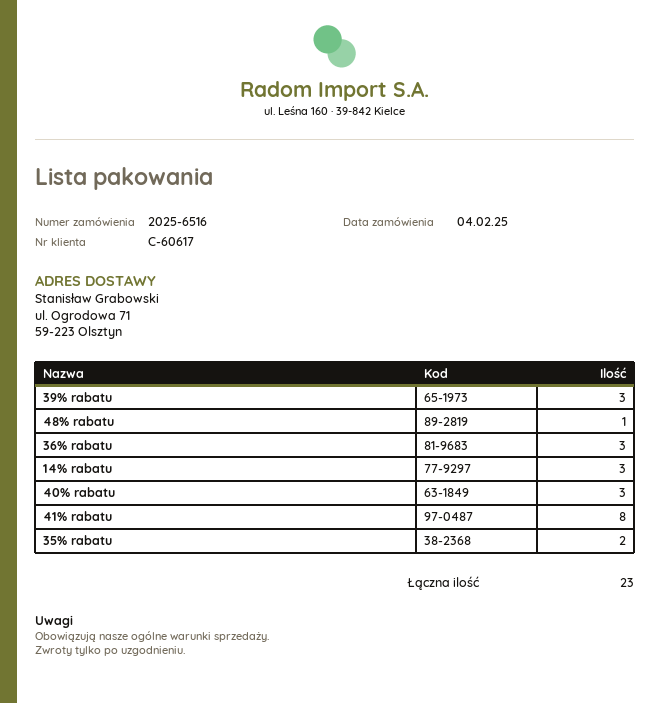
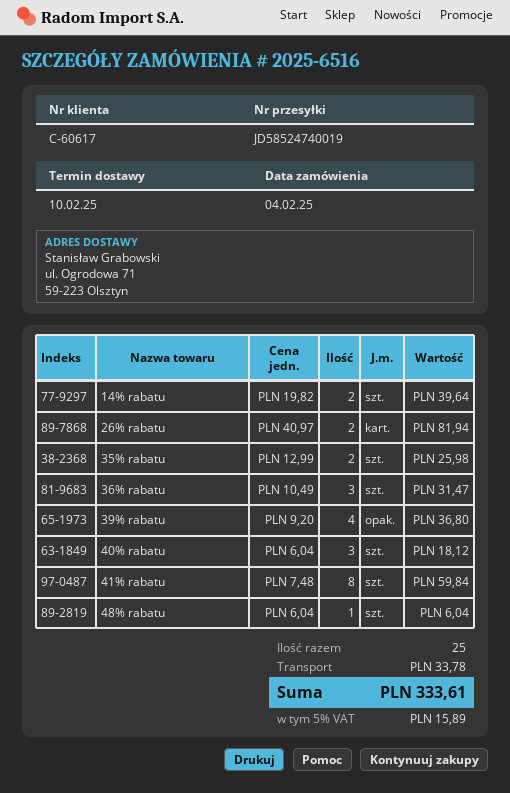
39% rabatu: 3 -> 4
14% rabatu: 3 -> 2
26% rabatu: none -> 2
total quantity: 23 -> 25

